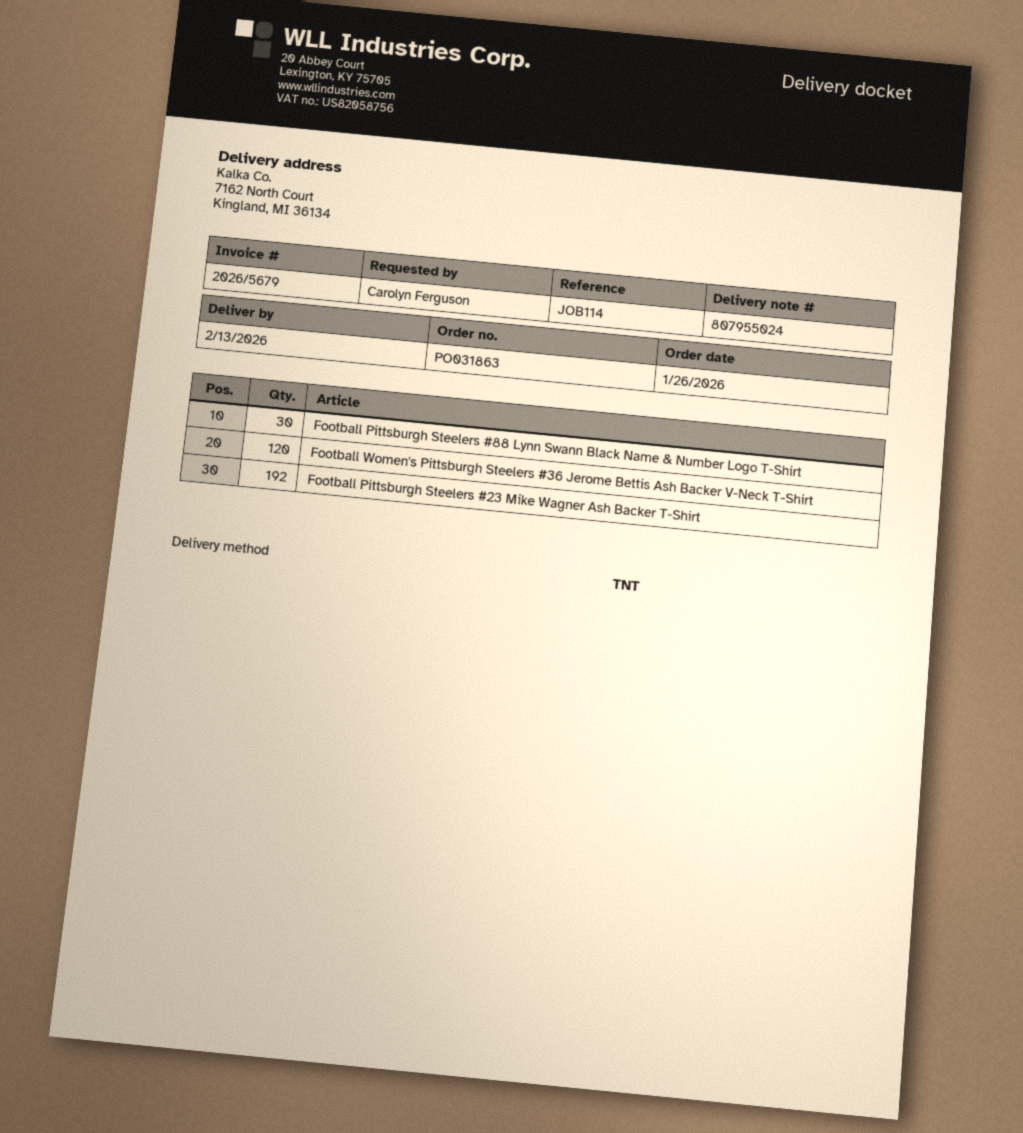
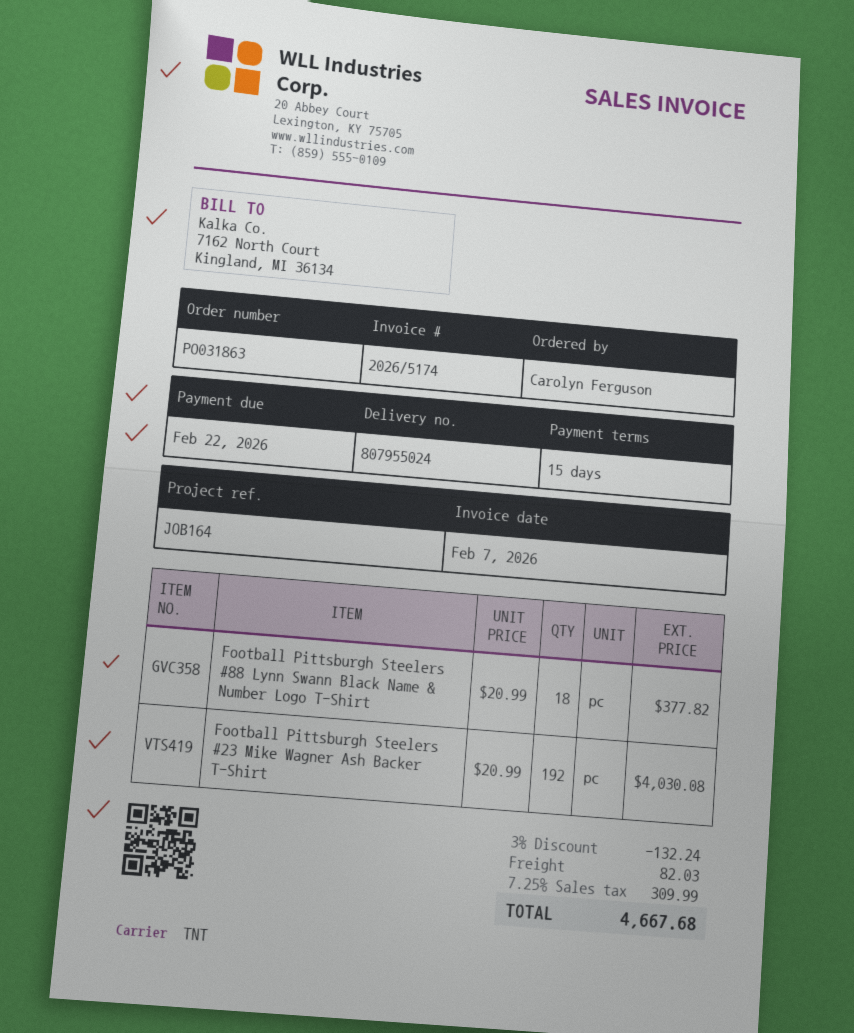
invoice number: 2026/5679 -> 2026/5174
reference: JOB114 -> JOB164
Football Pittsburgh Steelers #88 Lynn Swann Black Name & Number Logo T-Shirt: 30 -> 18
Football Women's Pittsburgh Steelers #36 Jerome Bettis Ash Backer V-Neck T-Shirt: 120 -> none

